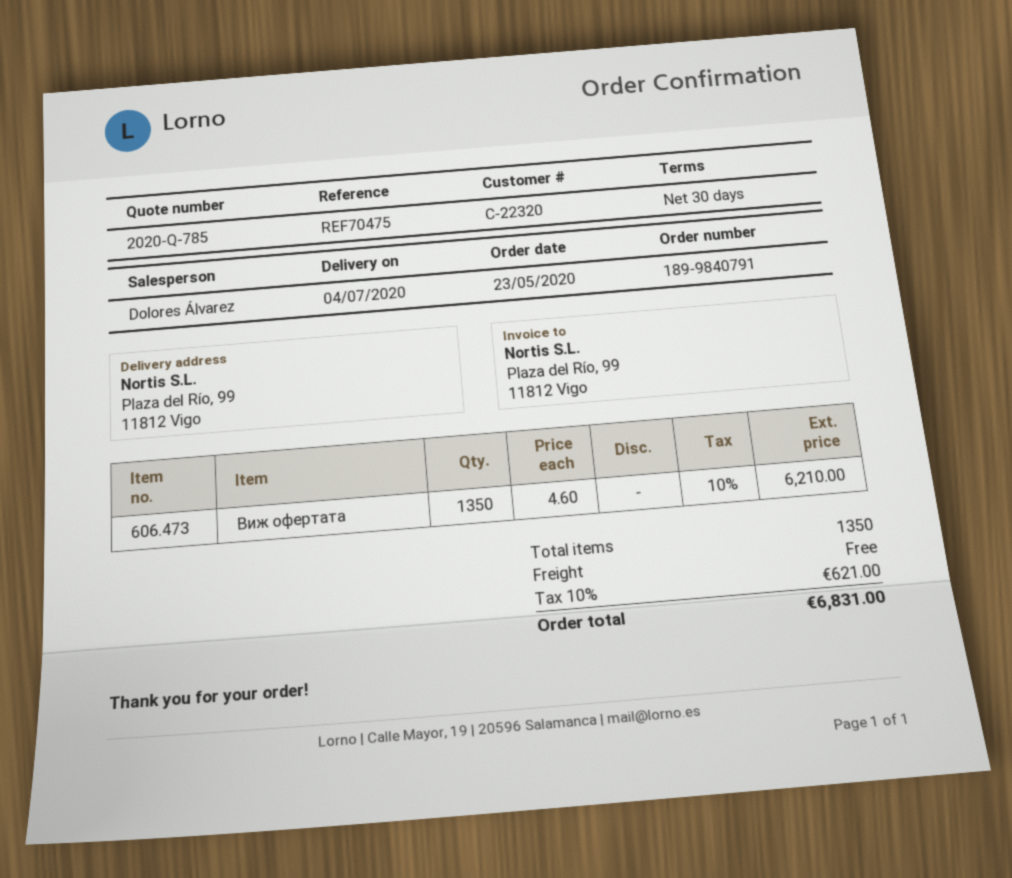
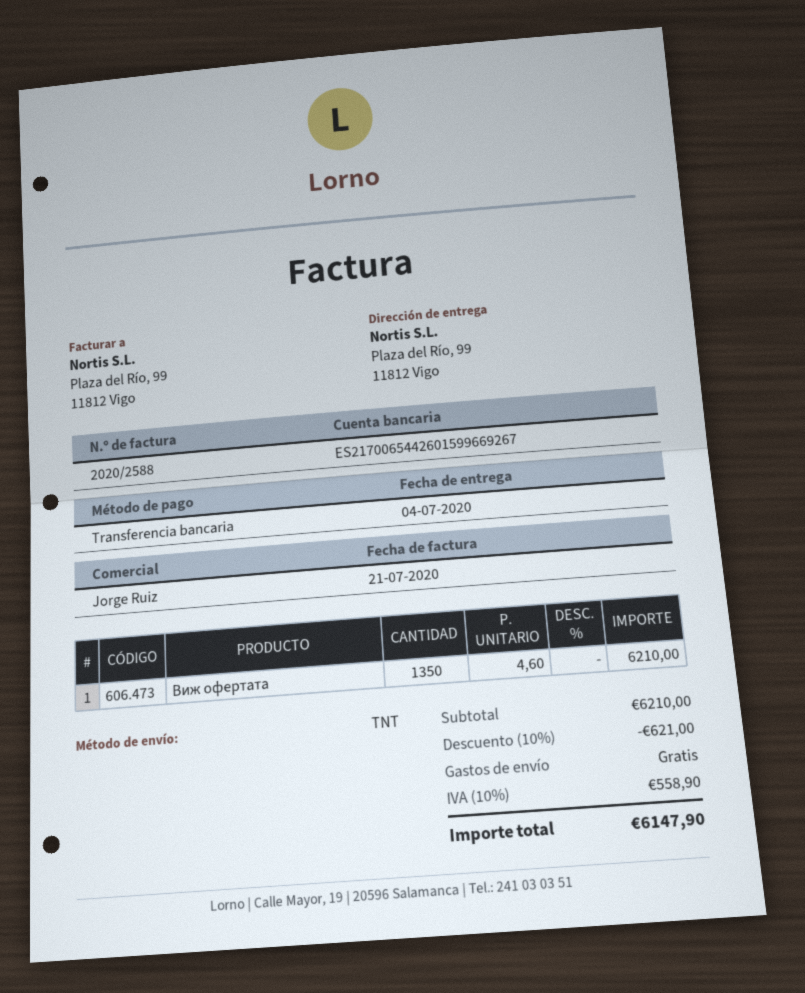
sales rep: Dolores Álvarez -> Jorge Ruiz
discount: none -> 10% = 621.00
tax: 10% = 621.00 -> 10% = 558.90
total: 6831.00 -> 6147.90

